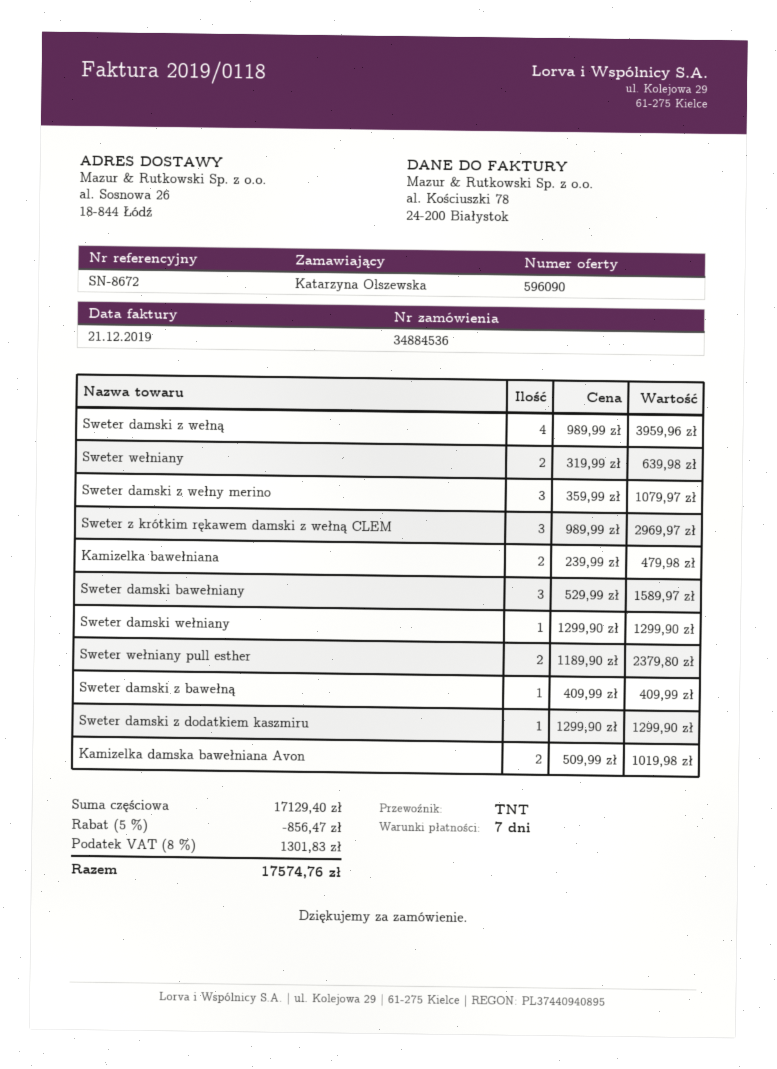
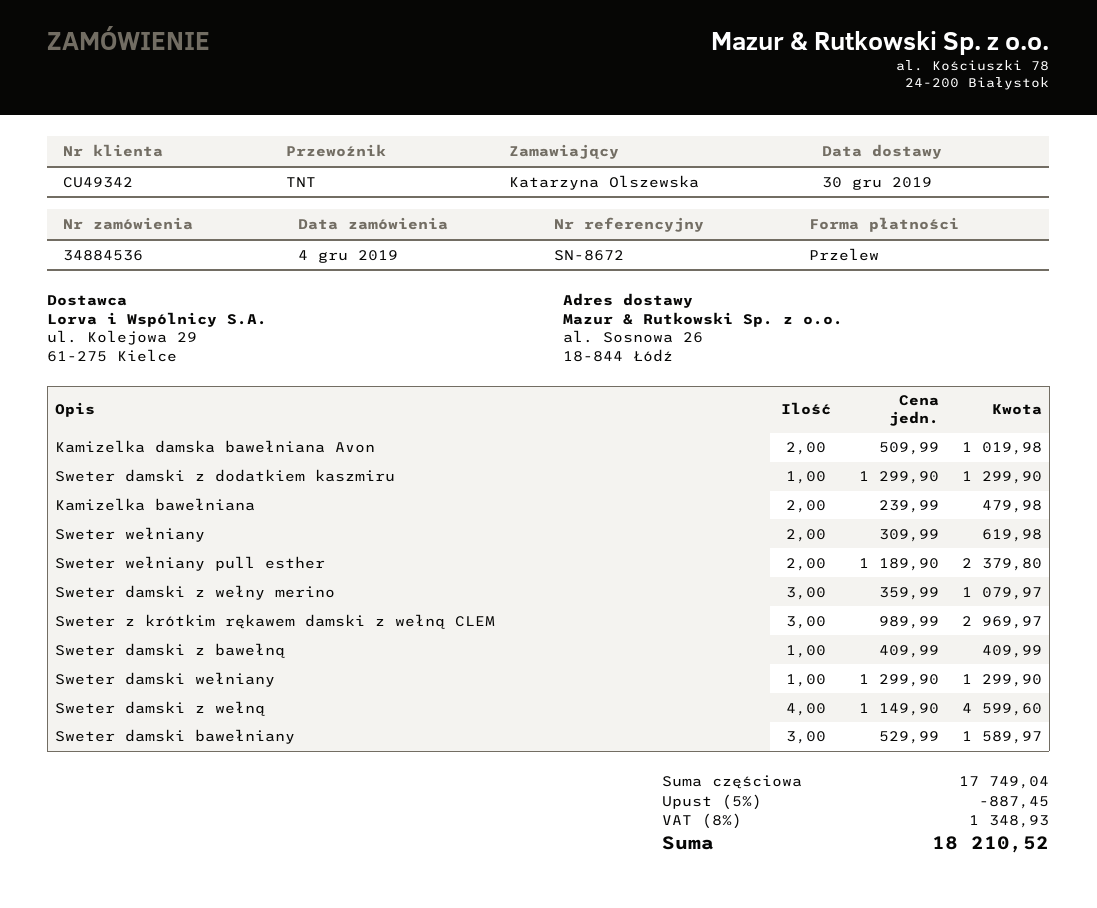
Sweter damski z wełną: 4 x 989.99 = 3959.96 -> 4 x 1149.90 = 4599.60
Sweter wełniany: 2 x 319.99 = 639.98 -> 2 x 309.99 = 619.98
subtotal: 17129.40 -> 17749.04
discount: 5% = 856.47 -> 5% = 887.45
tax: 8% = 1301.83 -> 8% = 1348.93
total: 17574.76 -> 18210.52

